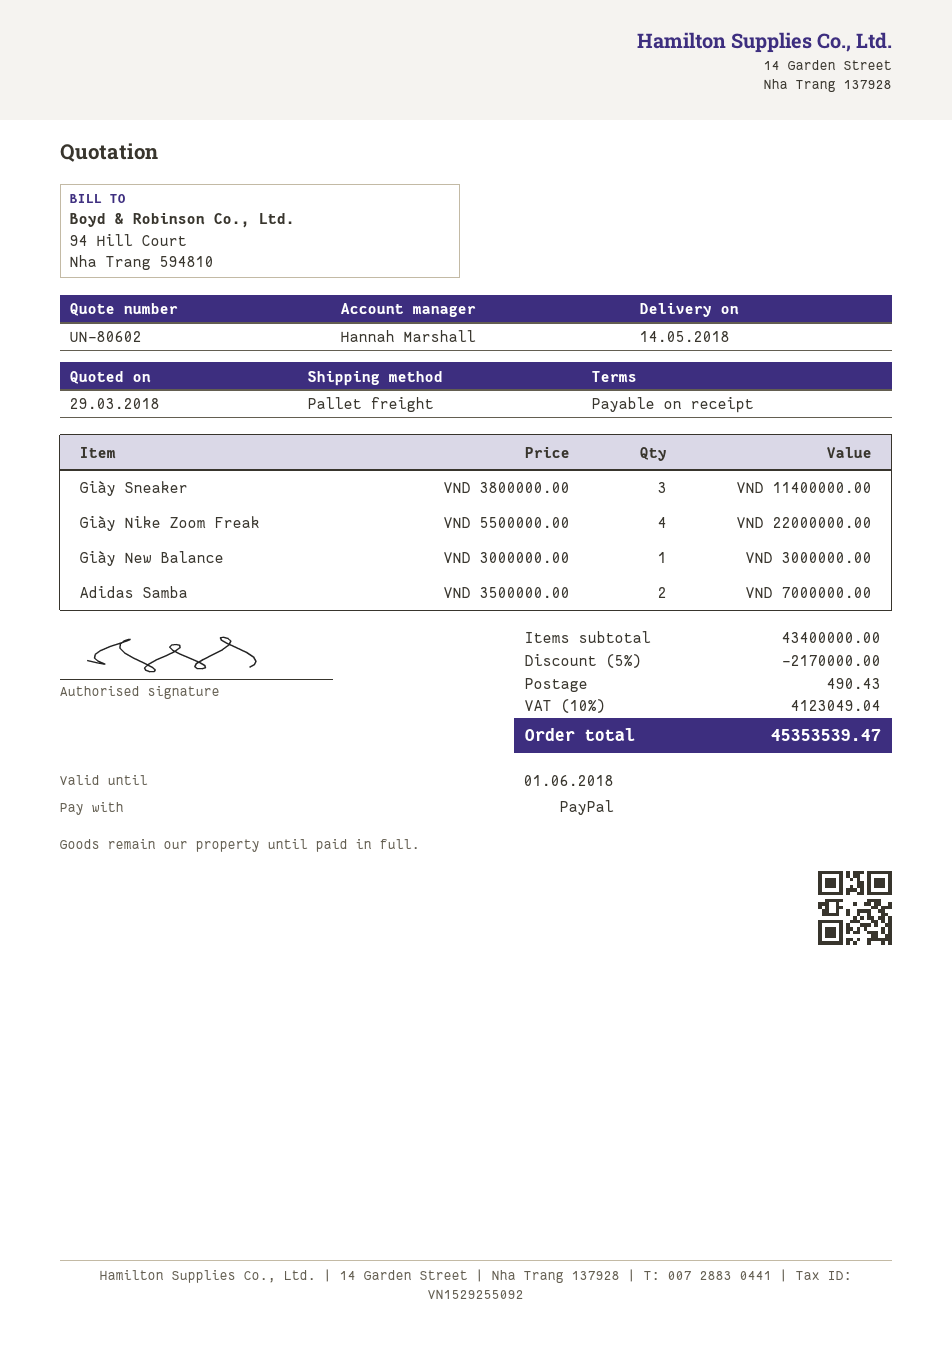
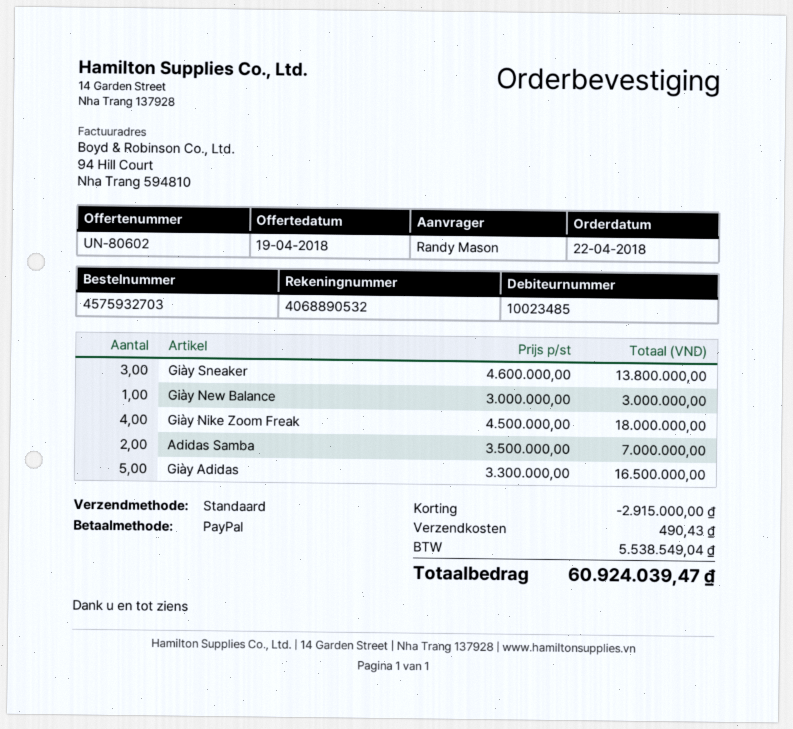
quote date: 2018-03-29 -> 2018-04-19
shipping method: pallet freight -> standard
Giày Sneaker: 3 x 3800000.00 = 11400000.00 -> 3 x 4600000.00 = 13800000.00
Giày Nike Zoom Freak: 4 x 5500000.00 = 22000000.00 -> 4 x 4500000.00 = 18000000.00
Giày Adidas: none -> 5 x 3300000.00 = 16500000.00
discount: 2170000.00 -> 2915000.00
tax: 4123049.04 -> 5538549.04
total: 45353539.47 -> 60924039.47

